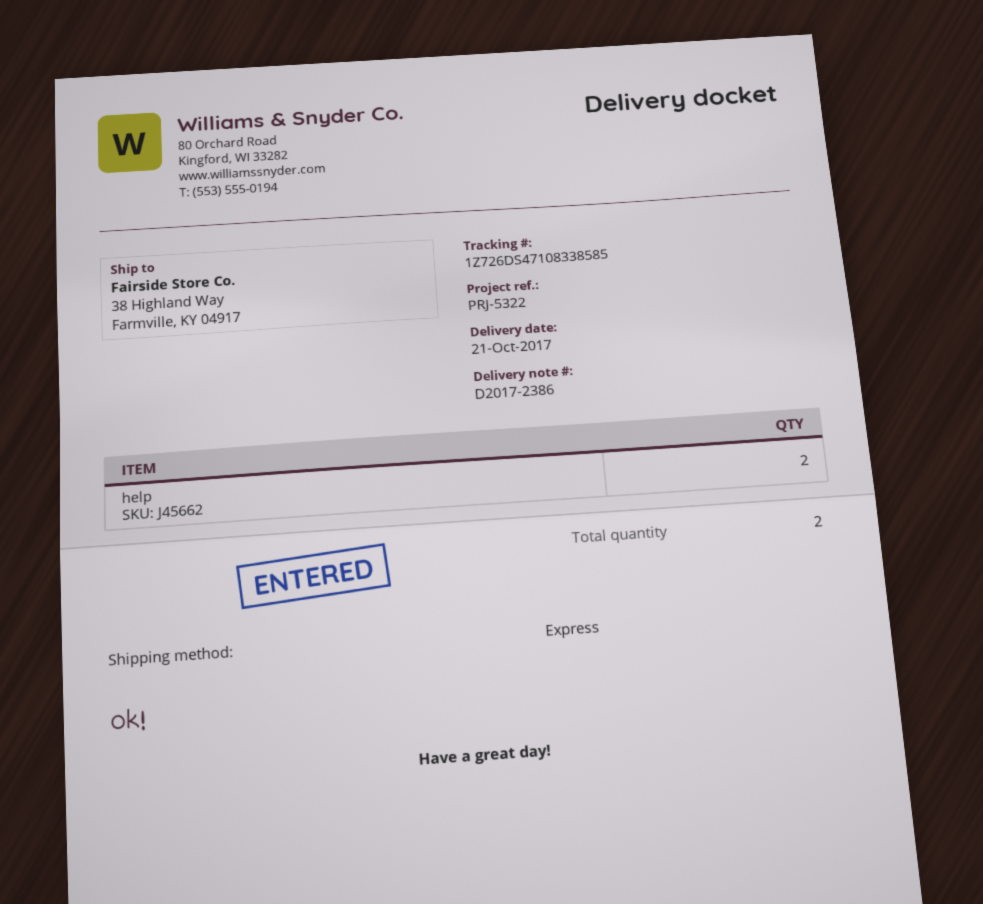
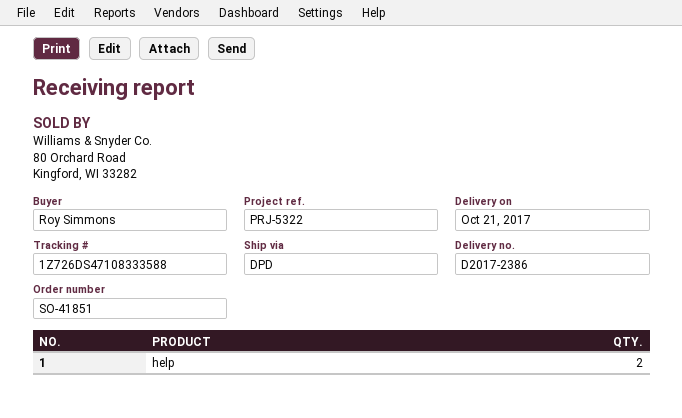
shipping method: express -> DPD
tracking number: 1Z726DS47108338585 -> 1Z726DS47108333588

